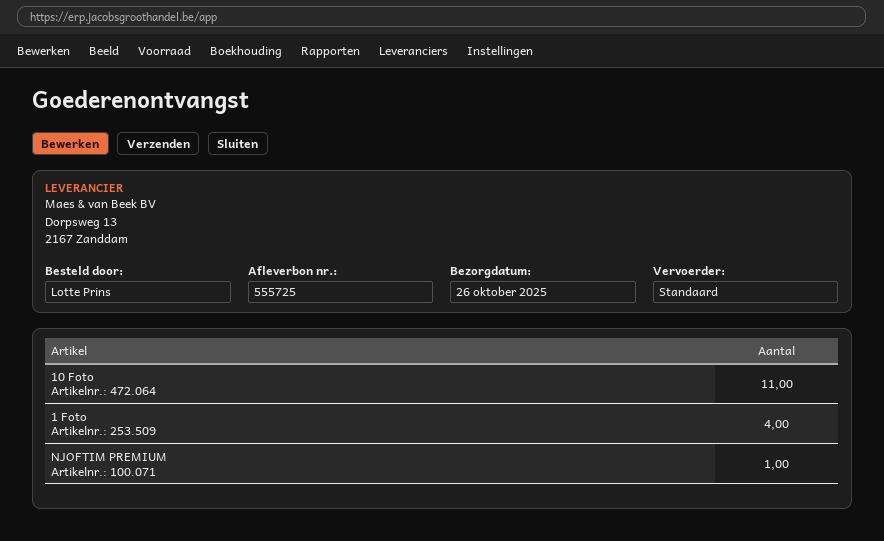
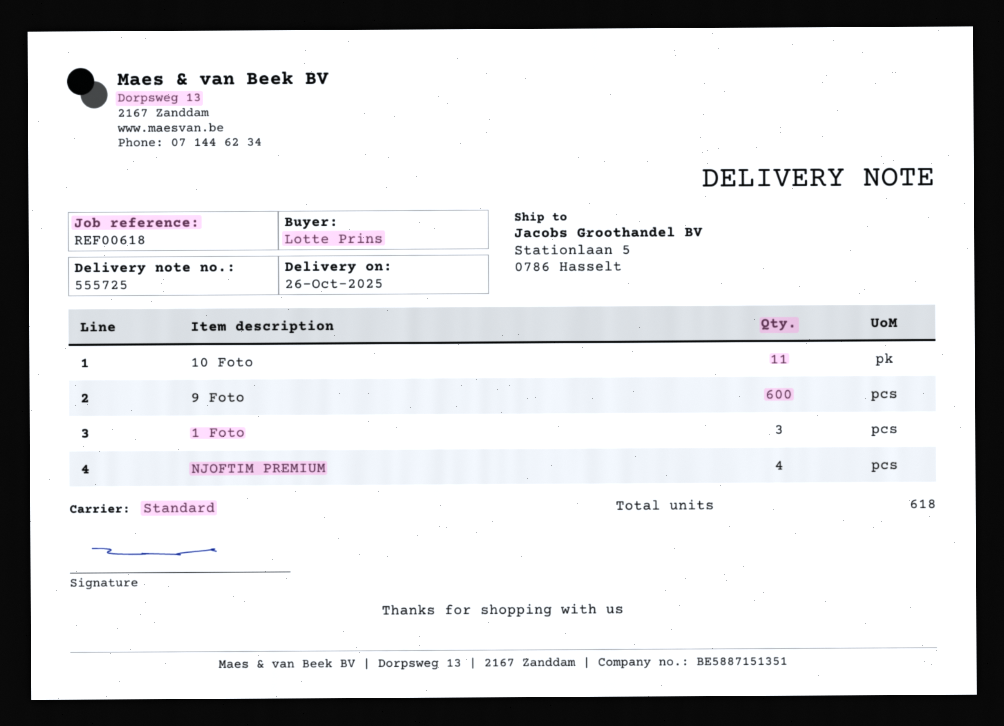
1 Foto: 4 -> 3
NJOFTIM PREMIUM: 1 -> 4
9 Foto: none -> 600

